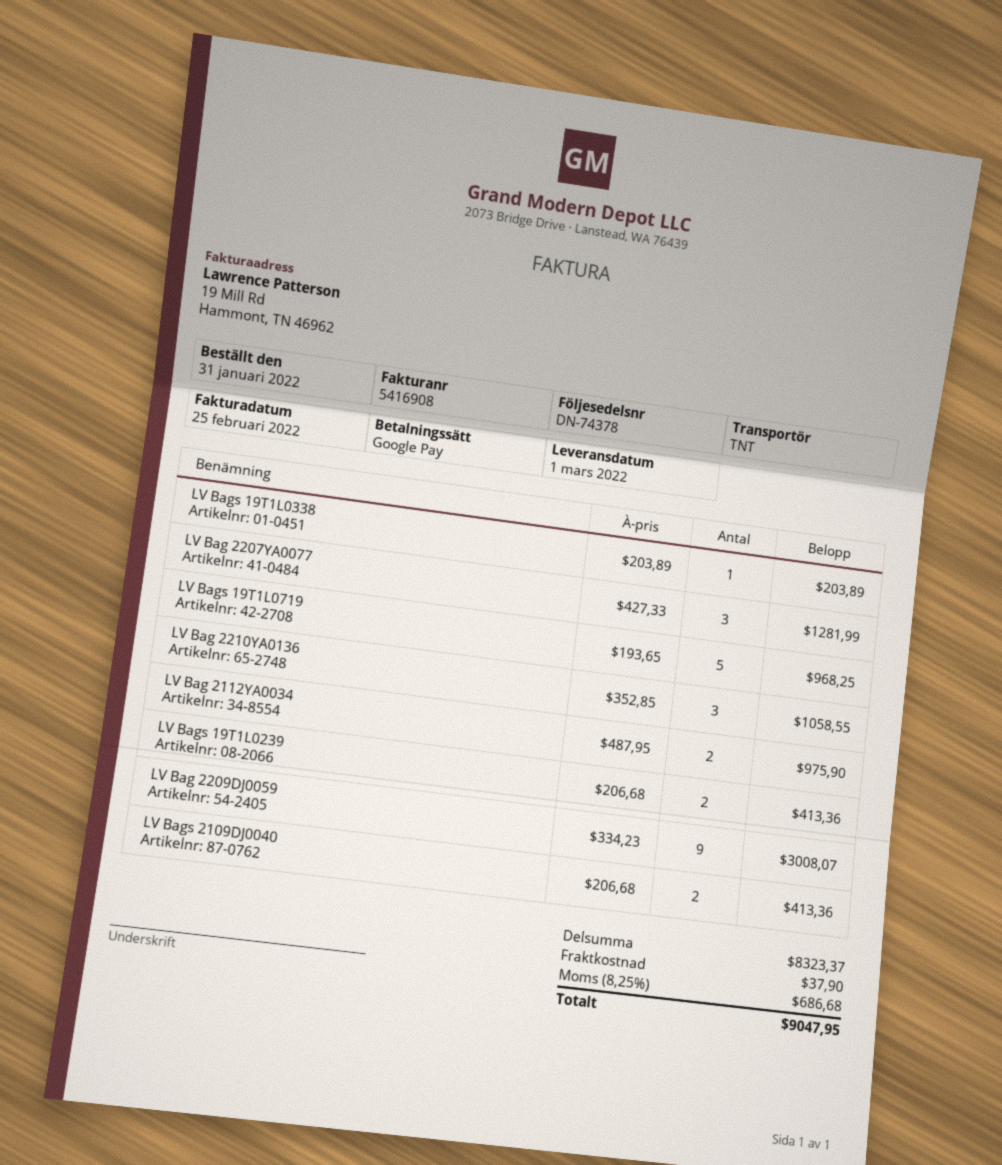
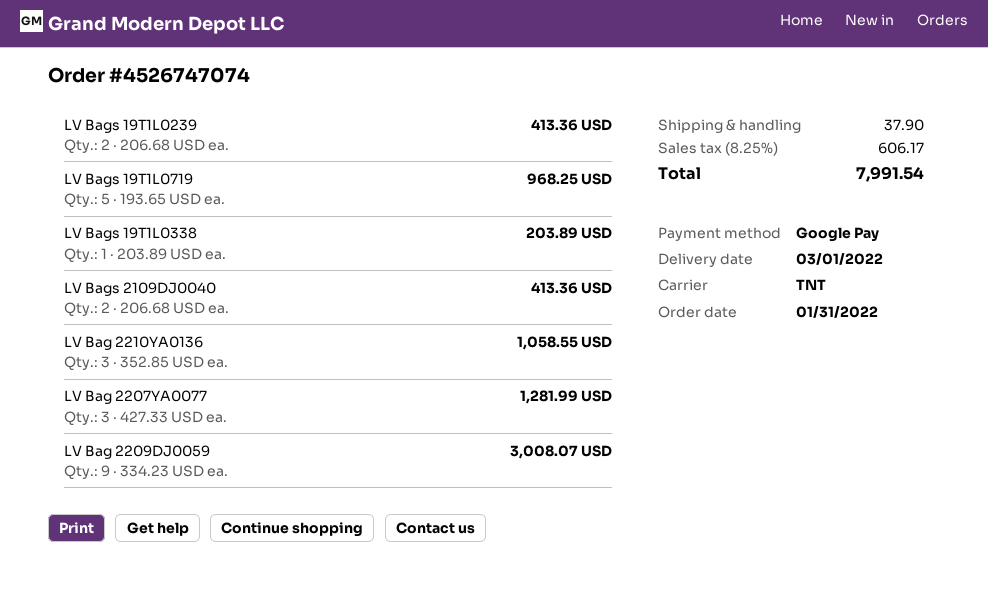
LV Bag 2112YA0034: 2 x 487.95 = 975.90 -> none
tax: 8.25% = 686.68 -> 8.25% = 606.17
total: 9047.95 -> 7991.54

